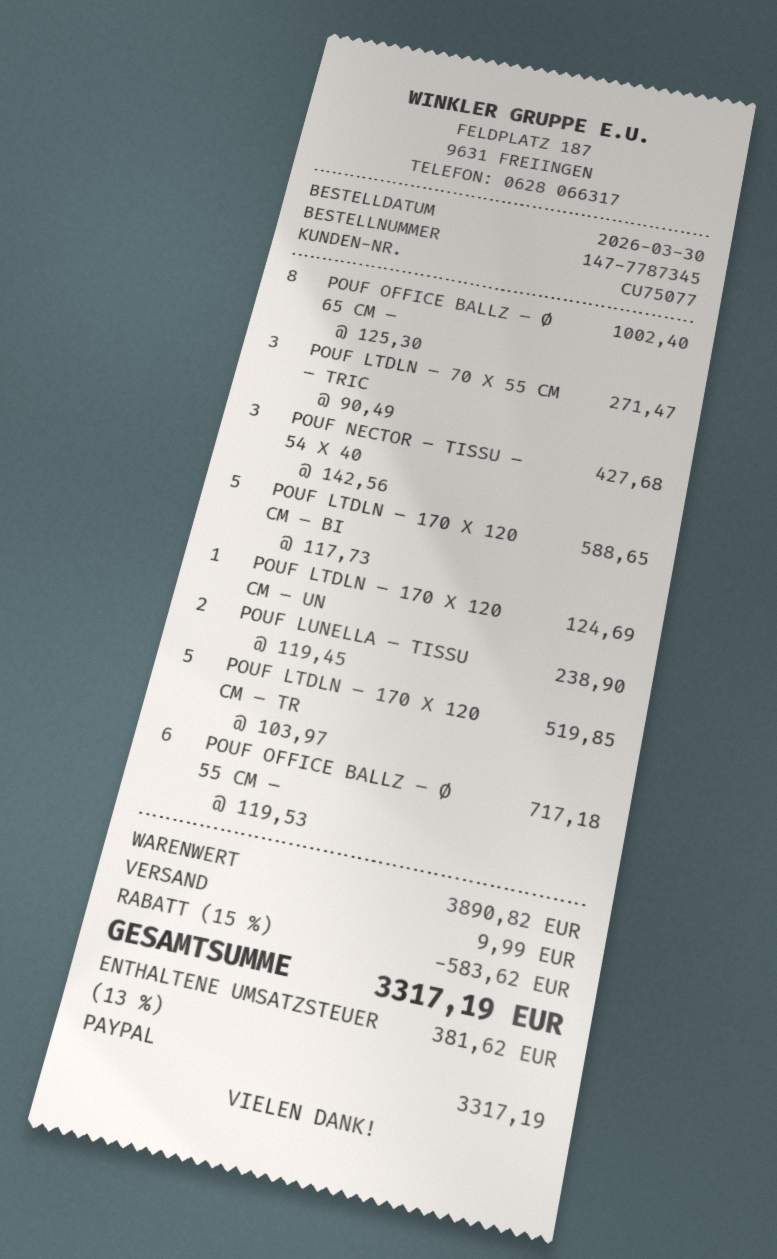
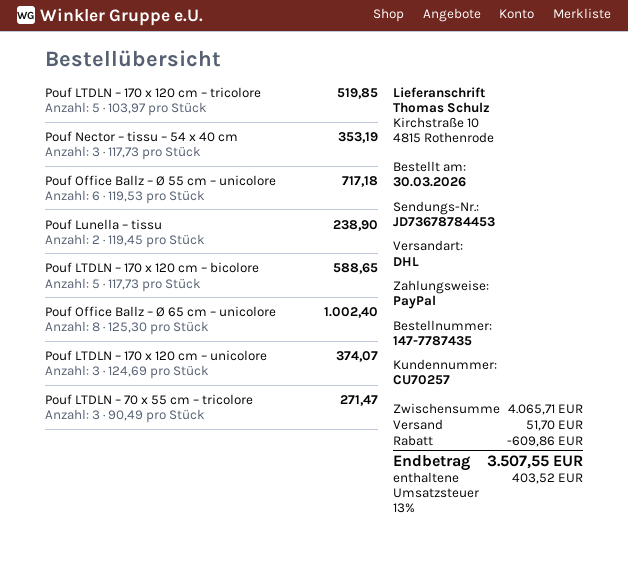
order number: 147-7787345 -> 147-7787435
customer number: CU75077 -> CU70257
POUF NECTOR – TISSU – 54 X 40: 3 x 142.56 = 427.68 -> 3 x 117.73 = 353.19
POUF LTDLN – 170 X 120 CM – UN: 1 x 124.69 = 124.69 -> 3 x 124.69 = 374.07
subtotal: 3890.82 -> 4065.71
discount: 583.62 -> 609.86
shipping: 9.99 -> 51.70
tax: 13% = 381.62 -> 13% = 403.52
total: 3317.19 -> 3507.55

